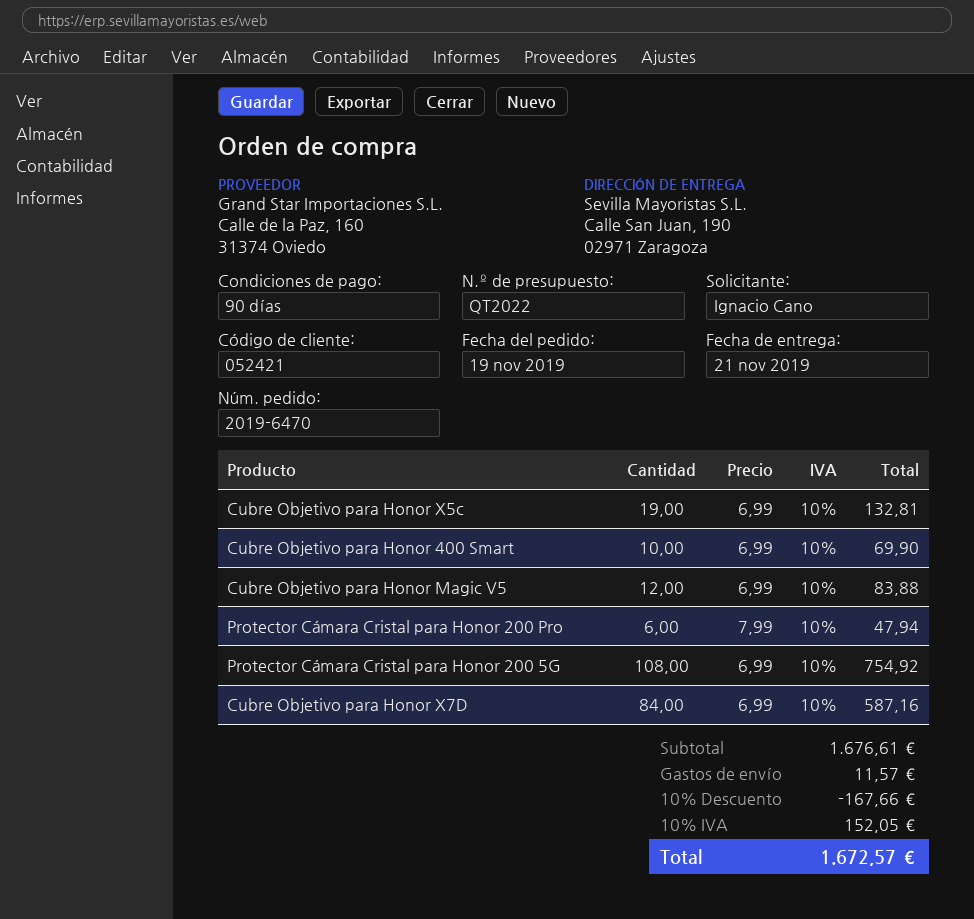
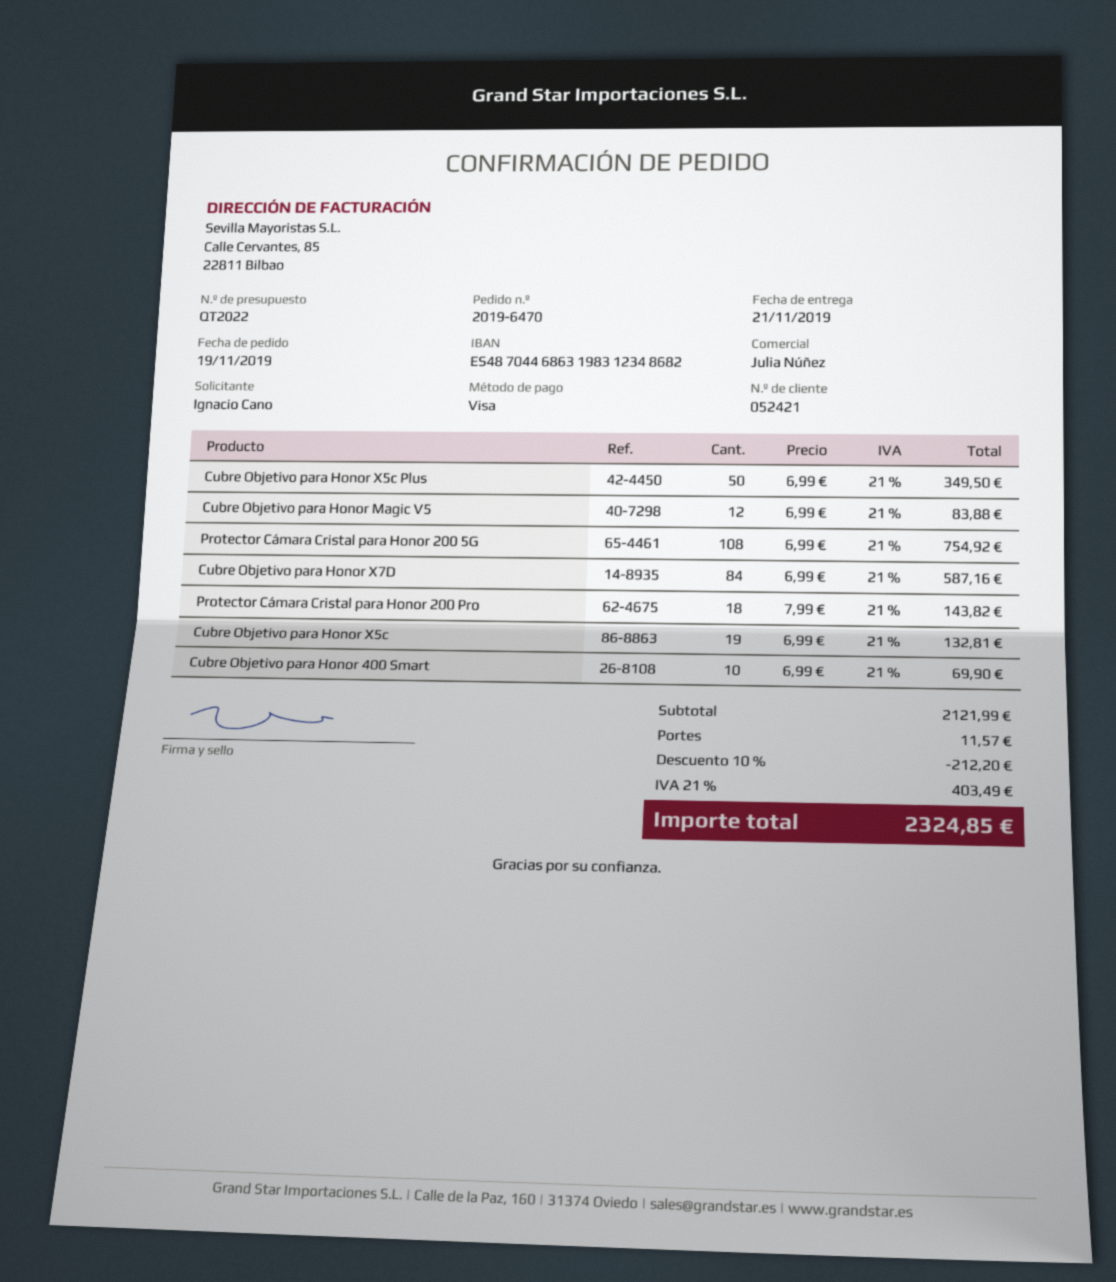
Protector Cámara Cristal para Honor 200 Pro: 6 x 7.99 = 47.94 -> 18 x 7.99 = 143.82
Cubre Objetivo para Honor X5c Plus: none -> 50 x 6.99 = 349.50
subtotal: 1676.61 -> 2121.99
discount: 10% = 167.66 -> 10% = 212.20
tax: 10% = 152.05 -> 21% = 403.49
total: 1672.57 -> 2324.85

